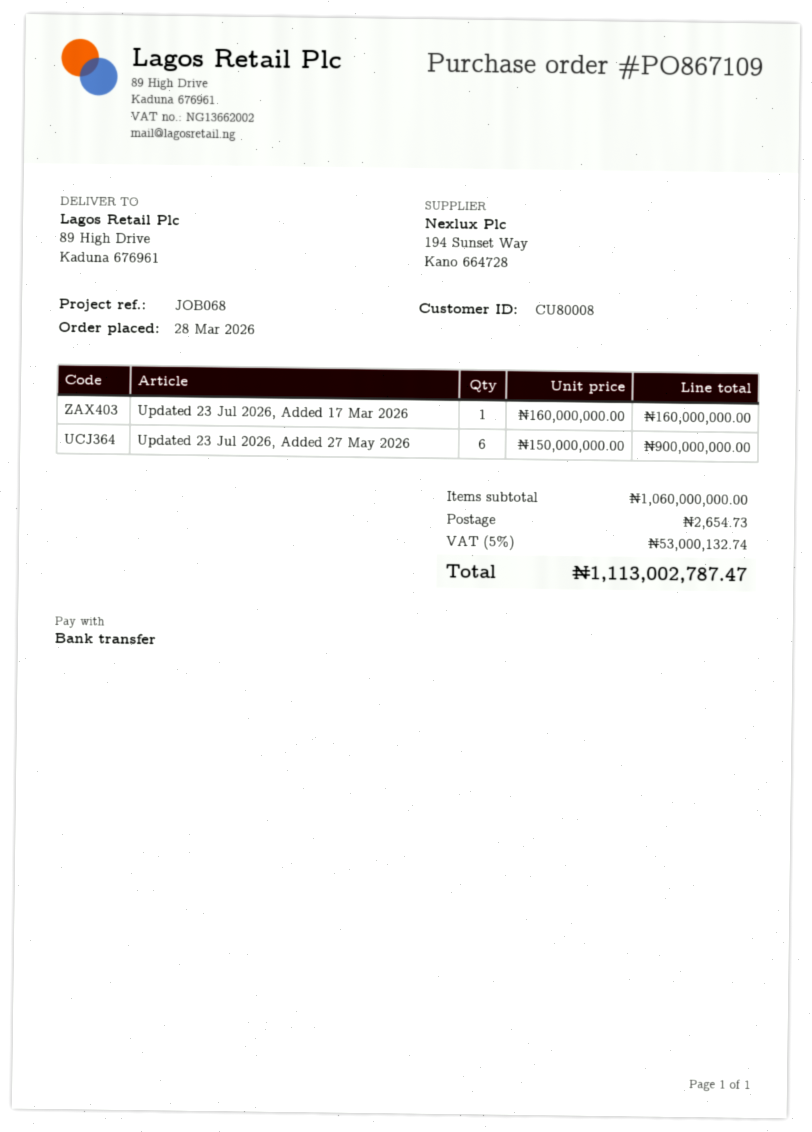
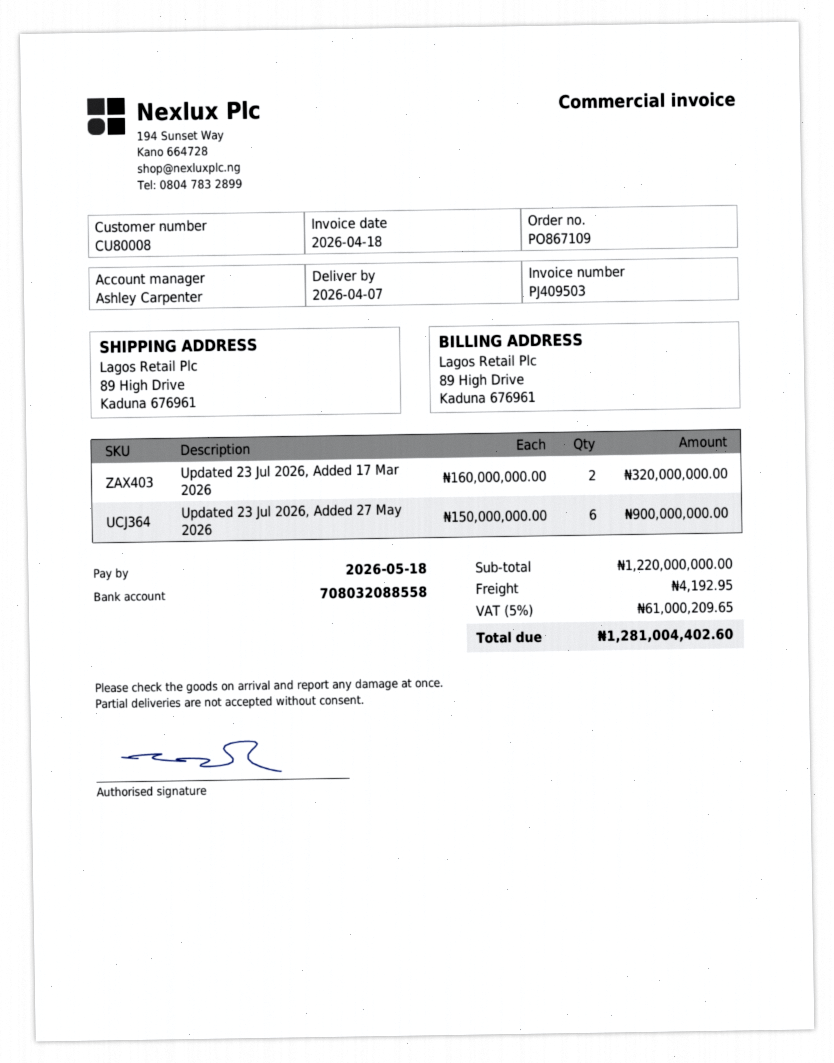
Updated 23 Jul 2026, Added 17 Mar 2026: 1 x 160000000.00 = 160000000.00 -> 2 x 160000000.00 = 320000000.00
subtotal: 1060000000.00 -> 1220000000.00
shipping: 2654.73 -> 4192.95
tax: 5% = 53000132.74 -> 5% = 61000209.65
total: 1113002787.47 -> 1281004402.60

